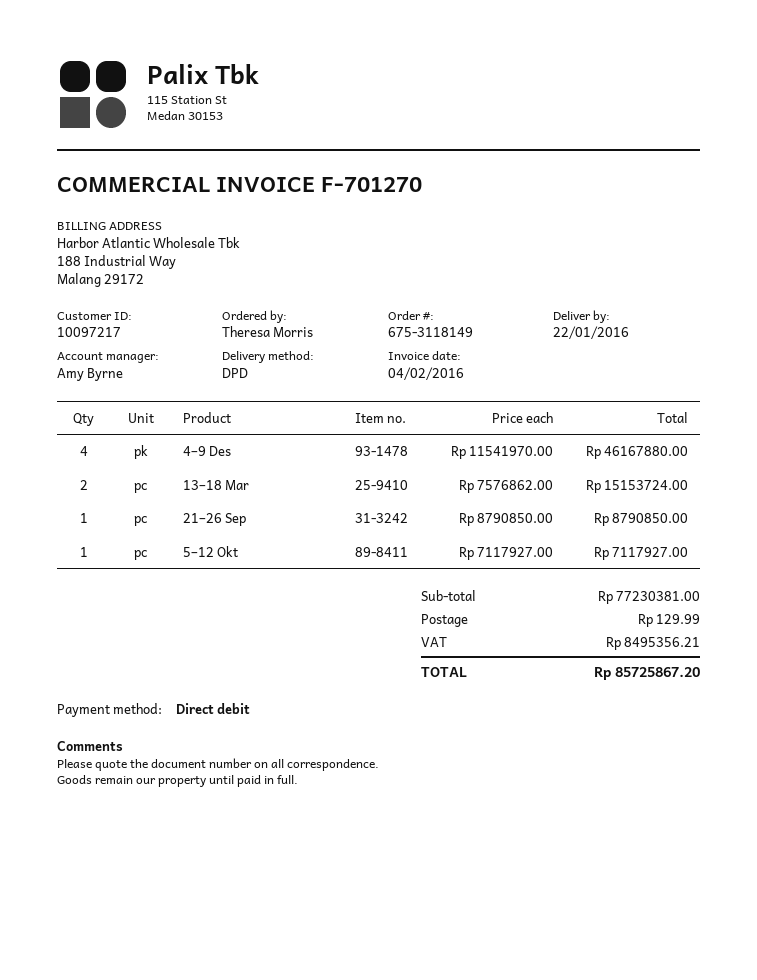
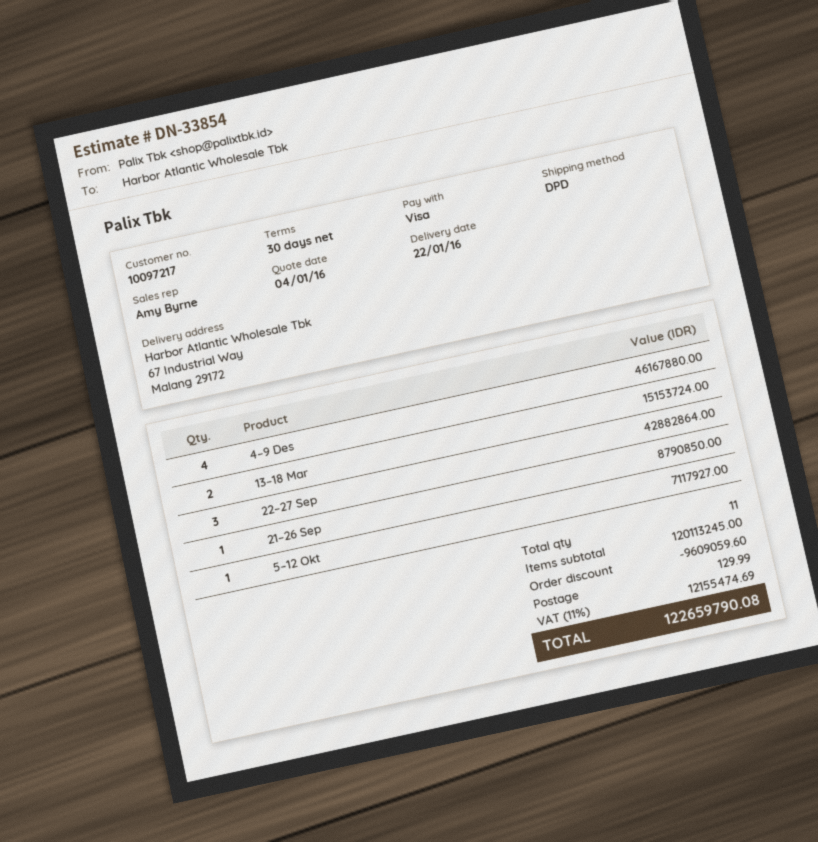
payment method: direct debit -> Visa
22–27 Sep: none -> 3 for 42882864.00
subtotal: 77230381.00 -> 120113245.00
discount: none -> 9609059.60
tax: 8495356.21 -> 12155474.69
total: 85725867.20 -> 122659790.08

